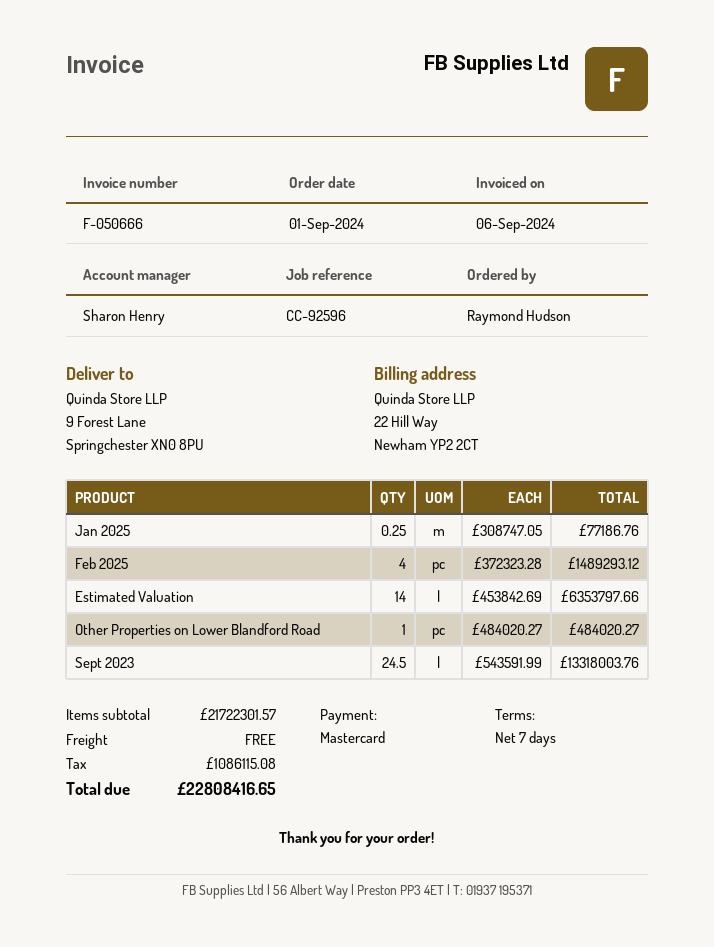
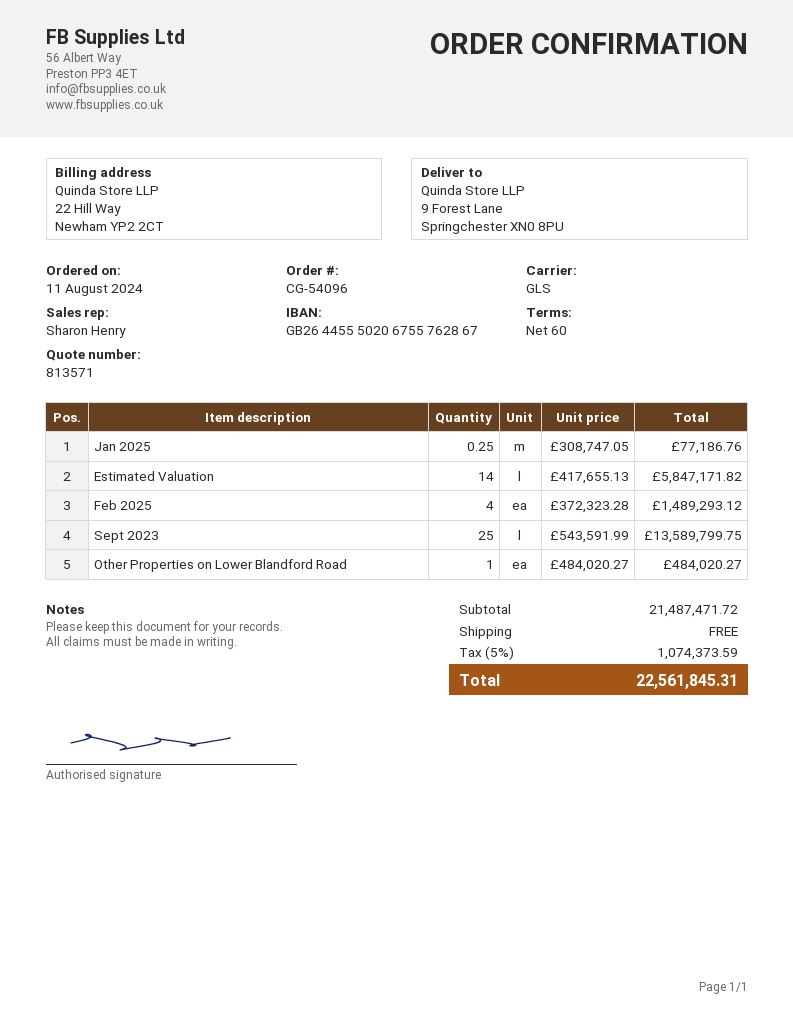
order date: 2024-09-01 -> 2024-08-11
payment terms: 7 days -> 60 days
Estimated Valuation: 14 x 453842.69 = 6353797.66 -> 14 x 417655.13 = 5847171.82
Sept 2023: 24.5 x 543591.99 = 13318003.76 -> 25 x 543591.99 = 13589799.75
subtotal: 21722301.57 -> 21487471.72
tax: 1086115.08 -> 1074373.59
total: 22808416.65 -> 22561845.31

